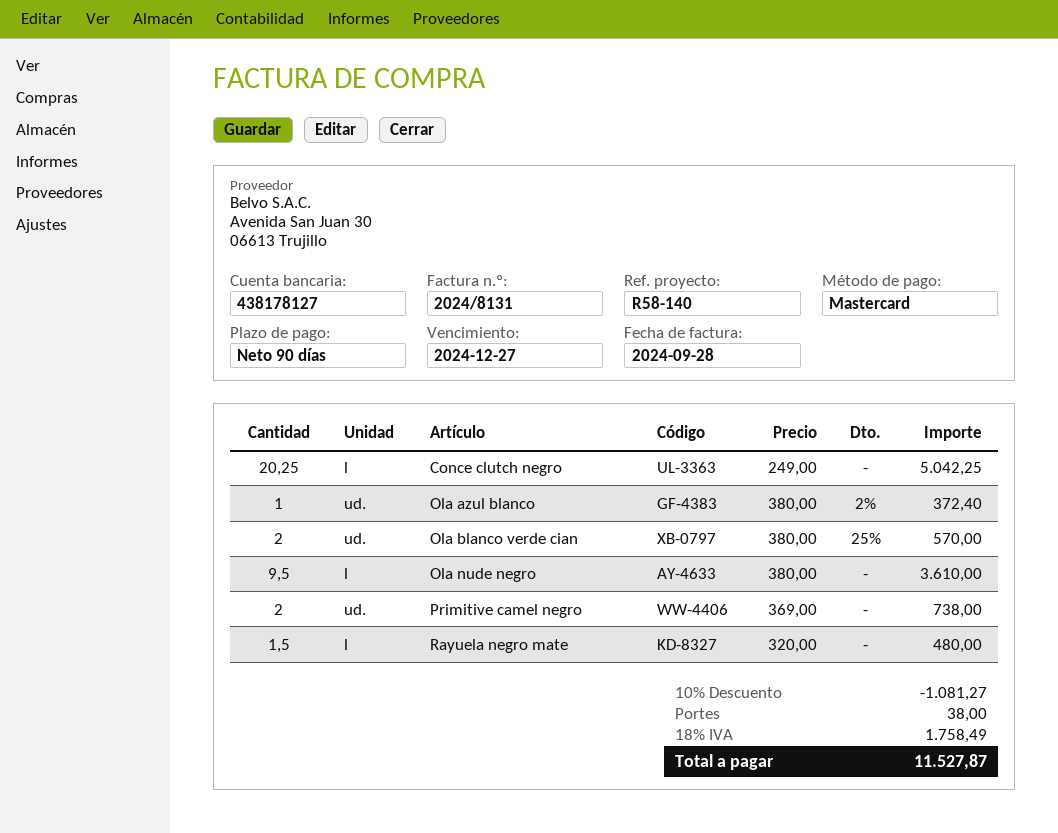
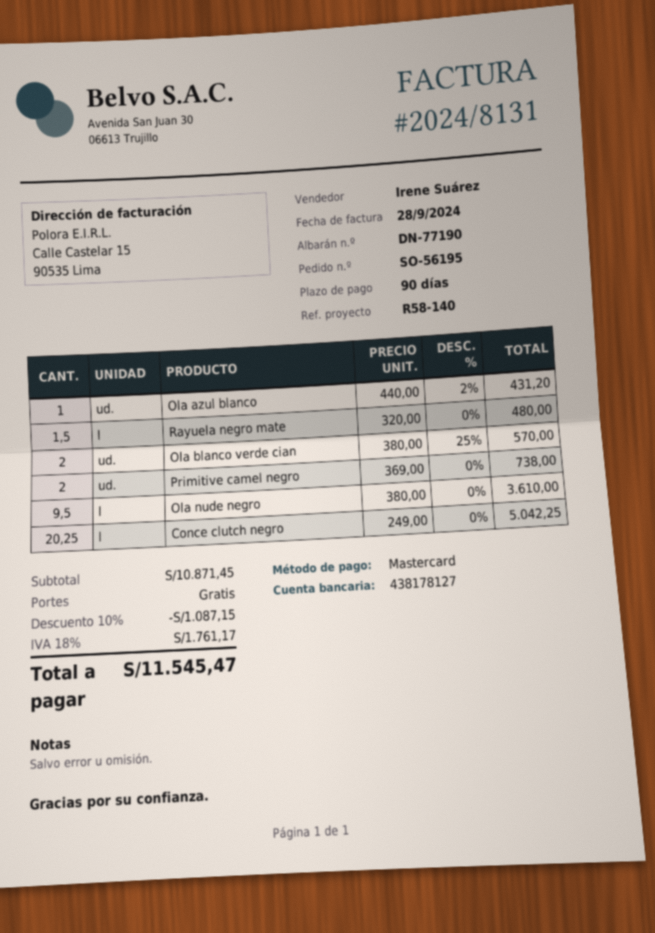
Ola azul blanco: 1 x 380.00 - 2% = 372.40 -> 1 x 440.00 - 2% = 431.20
discount: 10% = 1081.27 -> 10% = 1087.15
shipping: 38.00 -> 0.00
tax: 18% = 1758.49 -> 18% = 1761.17
total: 11527.87 -> 11545.47

